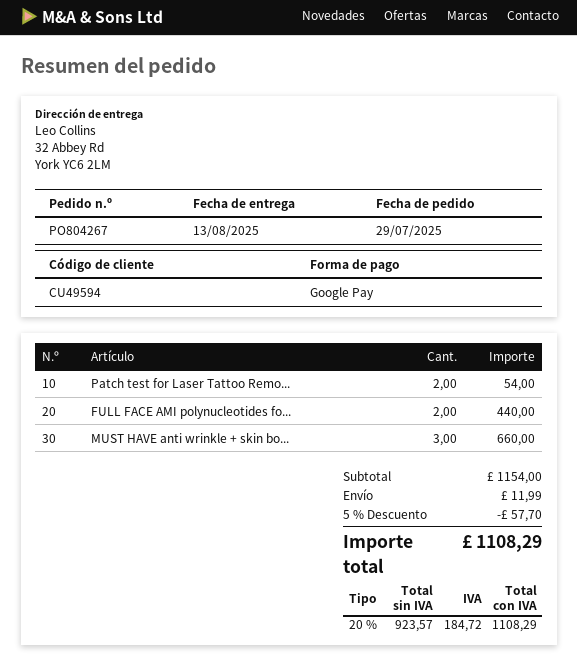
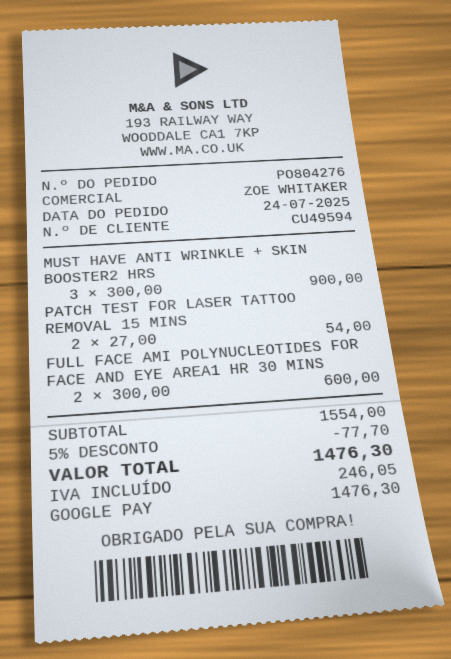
order number: PO804267 -> PO804276
order date: 2025-07-29 -> 2025-07-24
FULL FACE AMI polynucleotides fo...: 2 for 440.00 -> 2 for 600.00
MUST HAVE anti wrinkle + skin bo...: 3 for 660.00 -> 3 for 900.00
subtotal: 1154.00 -> 1554.00
discount: 5% = 57.70 -> 5% = 77.70
shipping: 11.99 -> none
tax: 184.72 -> 246.05
total: 1108.29 -> 1476.30

